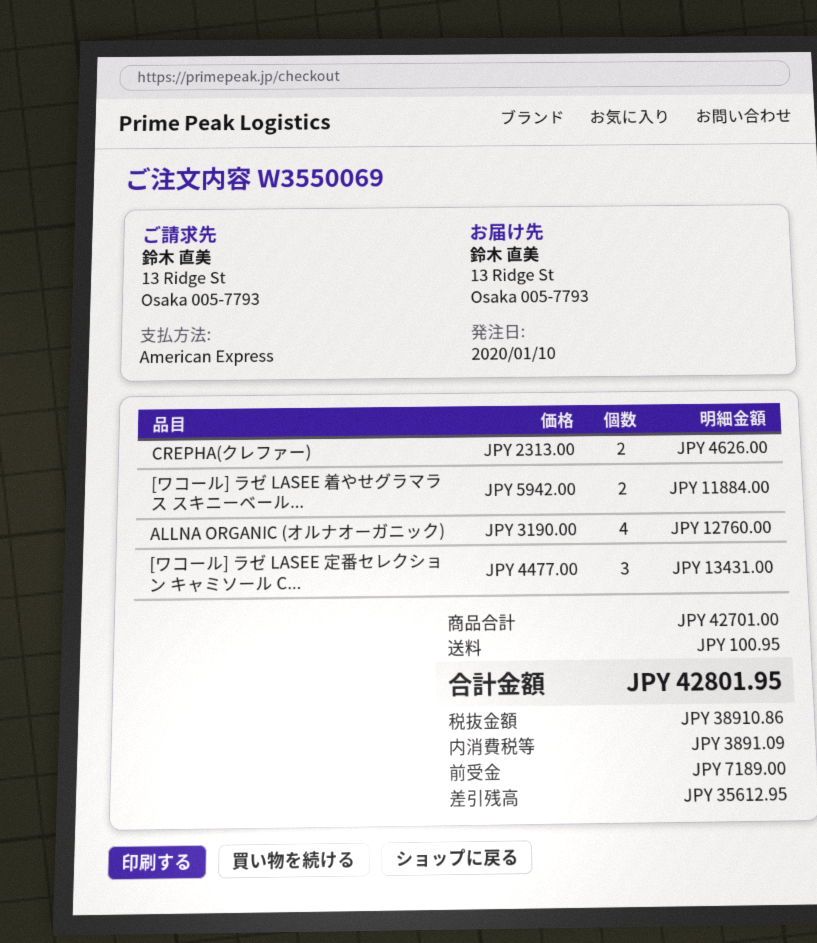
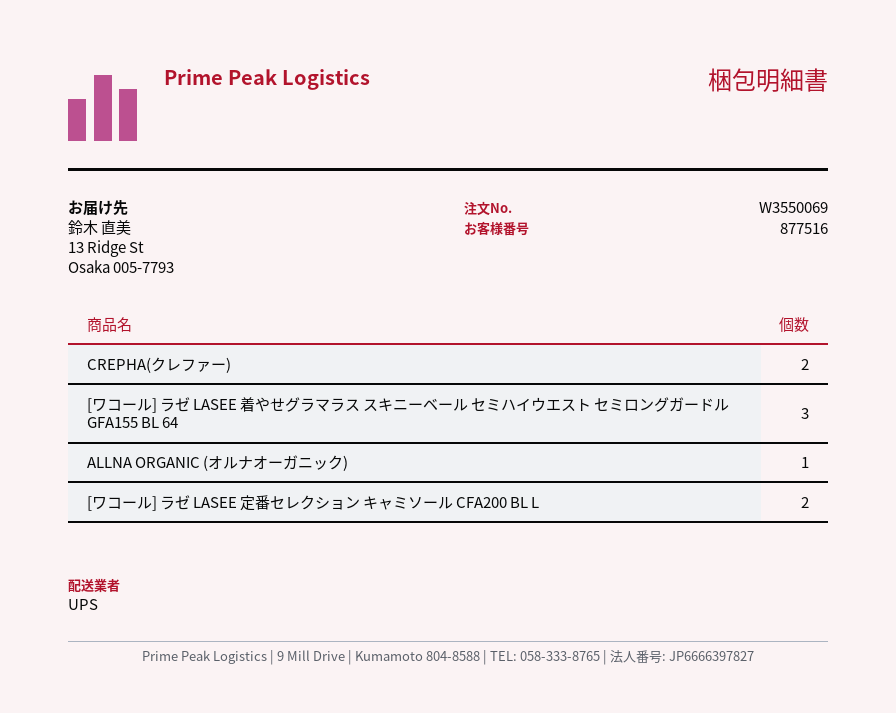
[ワコール] ラゼ LASEE 着やせグラマラス スキニーベール...: 2 -> 3
ALLNA ORGANIC (オルナオーガニック): 4 -> 1
[ワコール] ラゼ LASEE 定番セレクション キャミソール C...: 3 -> 2

